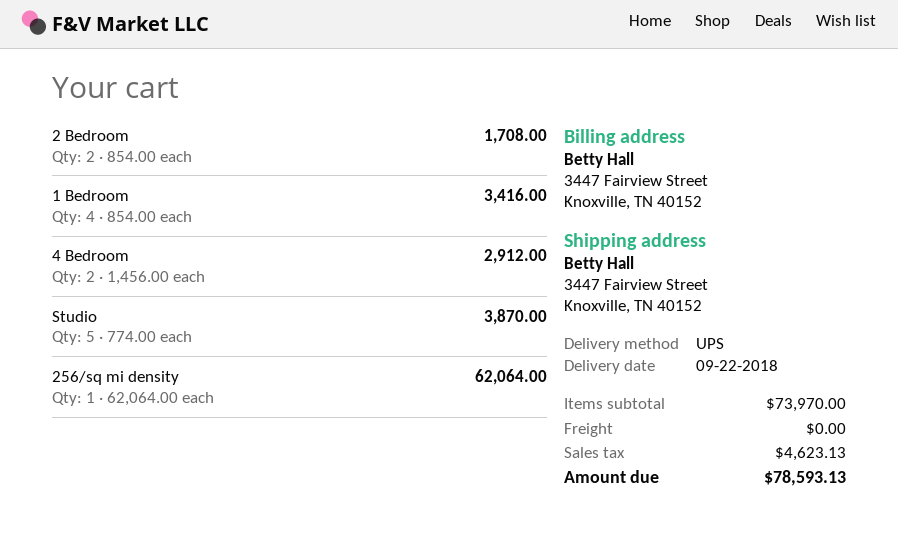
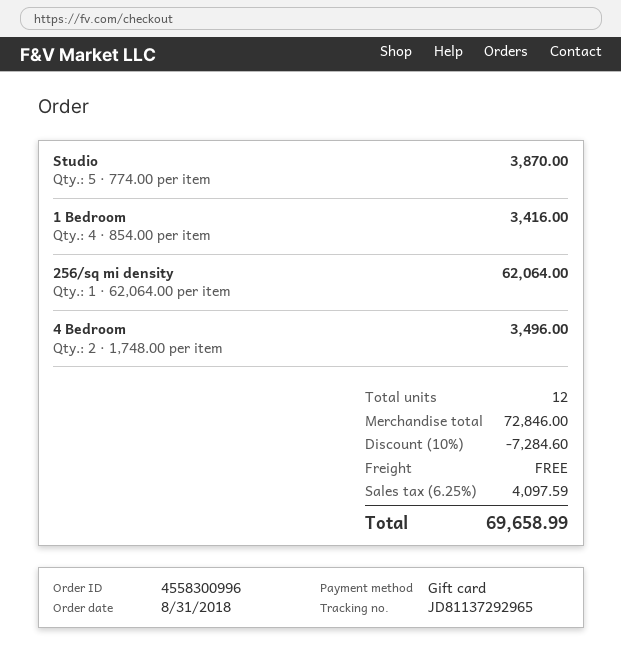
2 Bedroom: 2 x 854.00 = 1708.00 -> none
4 Bedroom: 2 x 1456.00 = 2912.00 -> 2 x 1748.00 = 3496.00
subtotal: 73970.00 -> 72846.00
discount: none -> 10% = 7284.60
tax: 4623.13 -> 4097.59
total: 78593.13 -> 69658.99

